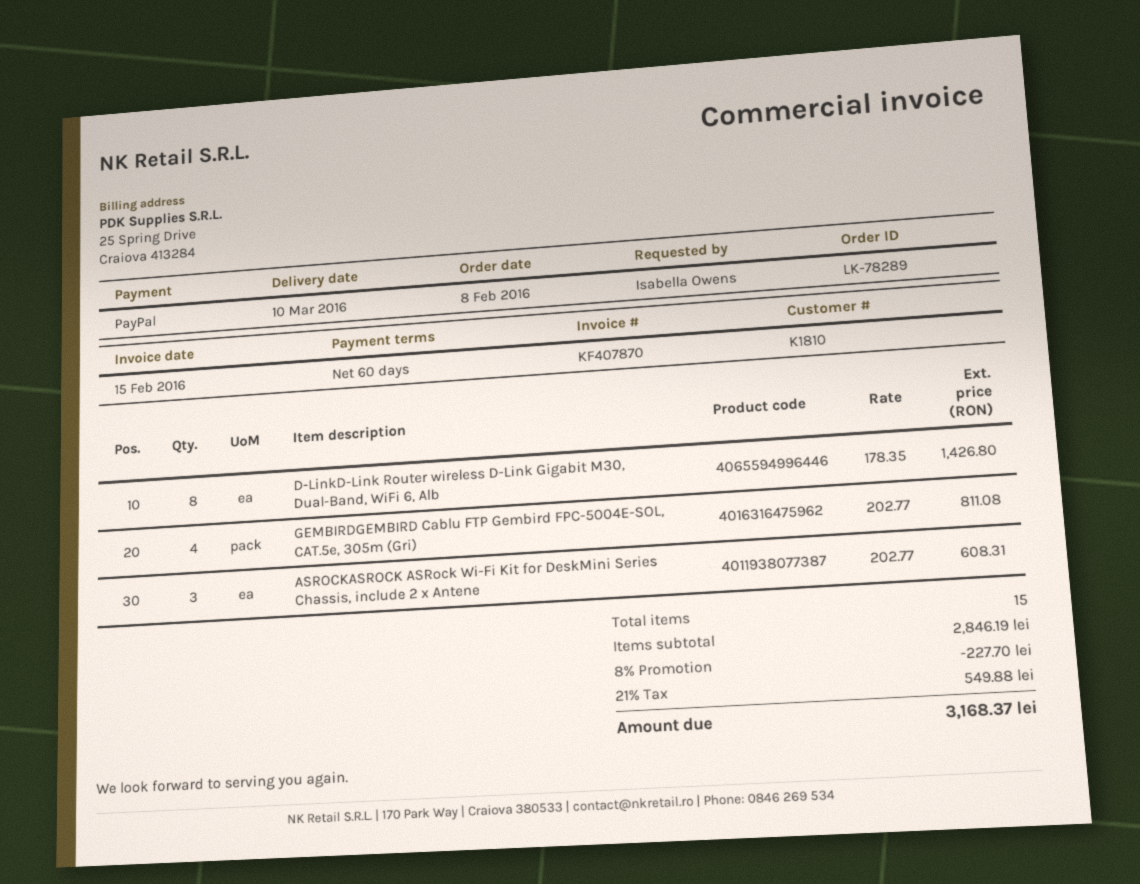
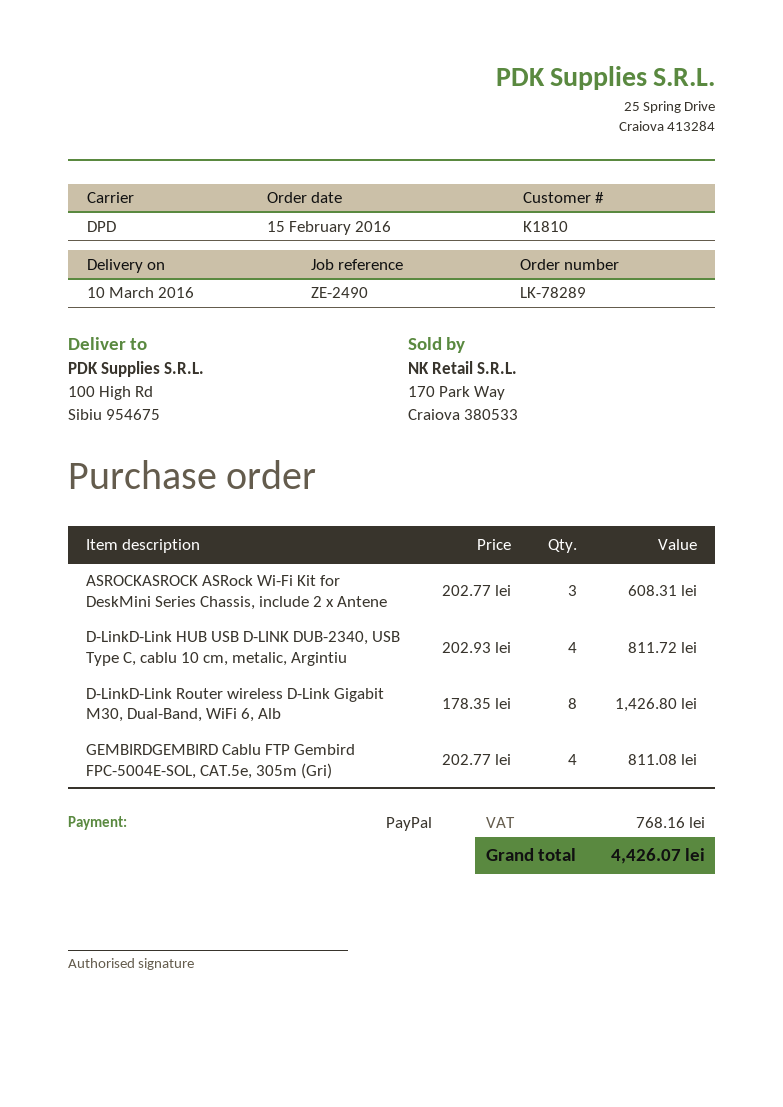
order date: 2016-02-08 -> 2016-02-15
D-LinkD-Link HUB USB D-LINK DUB-2340, USB Type C, cablu 10 cm, metalic, Argintiu: none -> 4 x 202.93 = 811.72
discount: 8% = 227.70 -> none
tax: 549.88 -> 768.16
total: 3168.37 -> 4426.07

